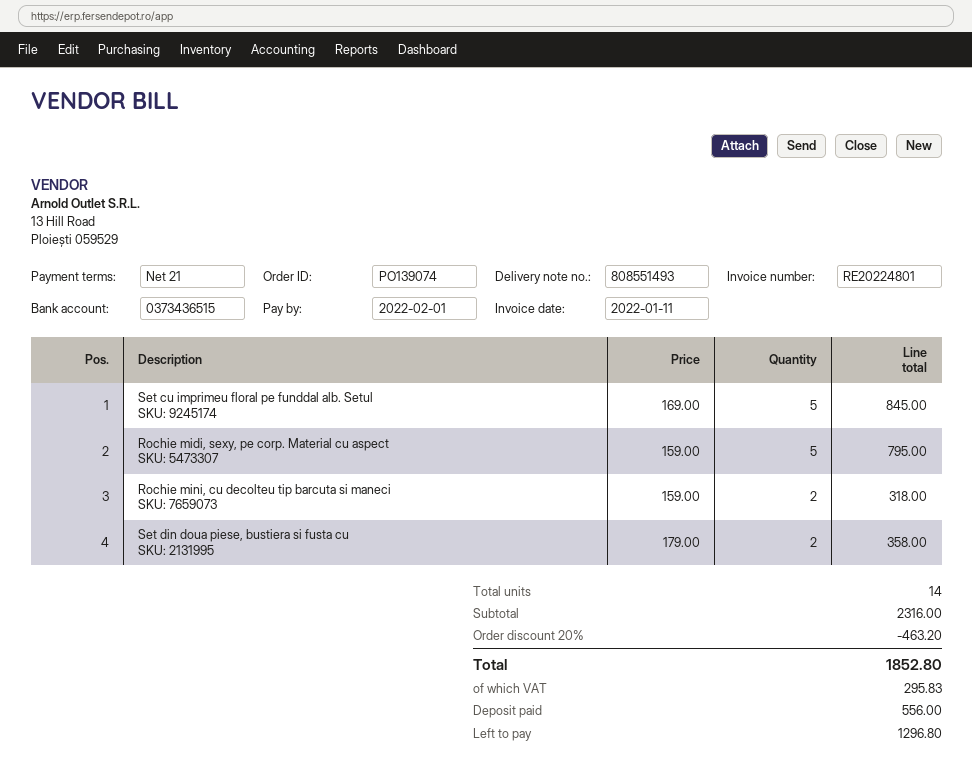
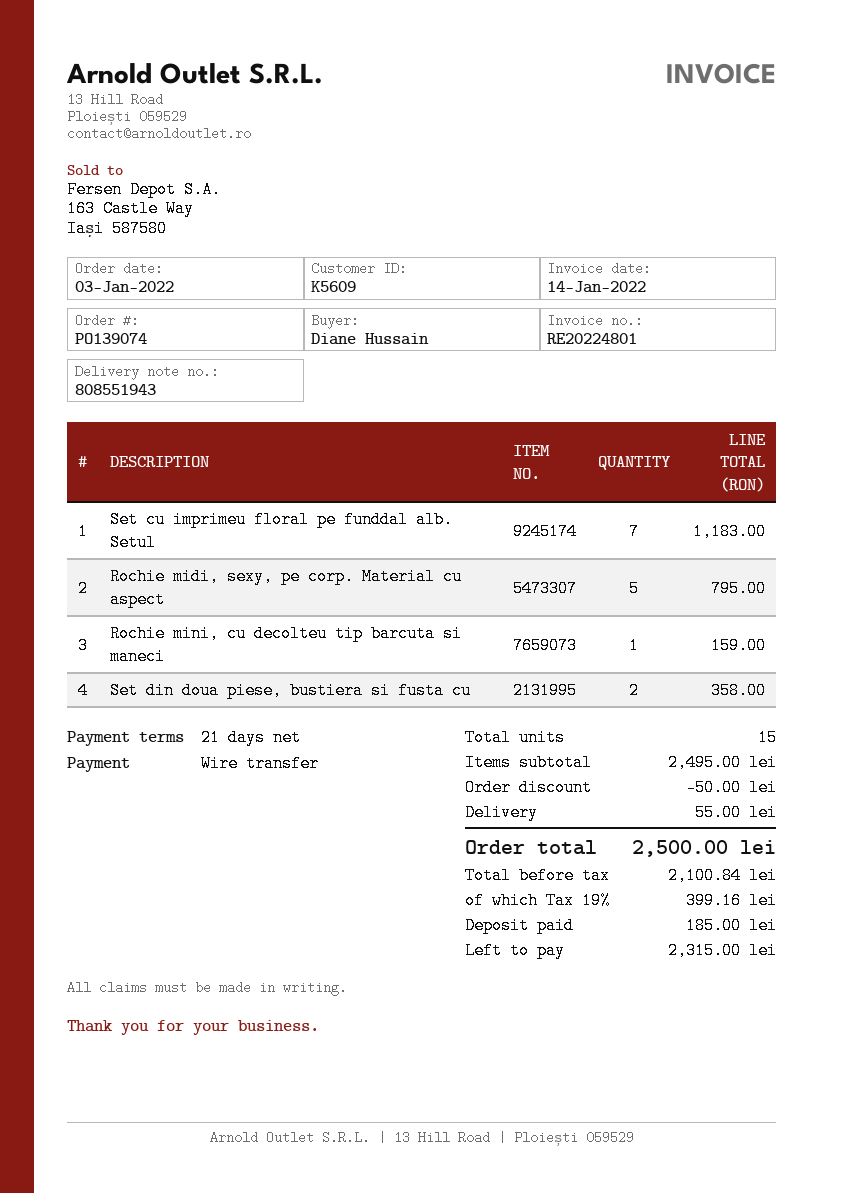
delivery note number: 808551493 -> 808551943
invoice date: 2022-01-11 -> 2022-01-14
Set cu imprimeu floral pe funddal alb. Setul: 5 for 845.00 -> 7 for 1183.00
Rochie mini, cu decolteu tip barcuta si maneci: 2 for 318.00 -> 1 for 159.00
total quantity: 14 -> 15
subtotal: 2316.00 -> 2495.00
discount: 463.20 -> 50.00
shipping: none -> 55.00
tax: 295.83 -> 399.16
total: 1852.80 -> 2500.00
deposit: 556.00 -> 185.00
balance: 1296.80 -> 2315.00

